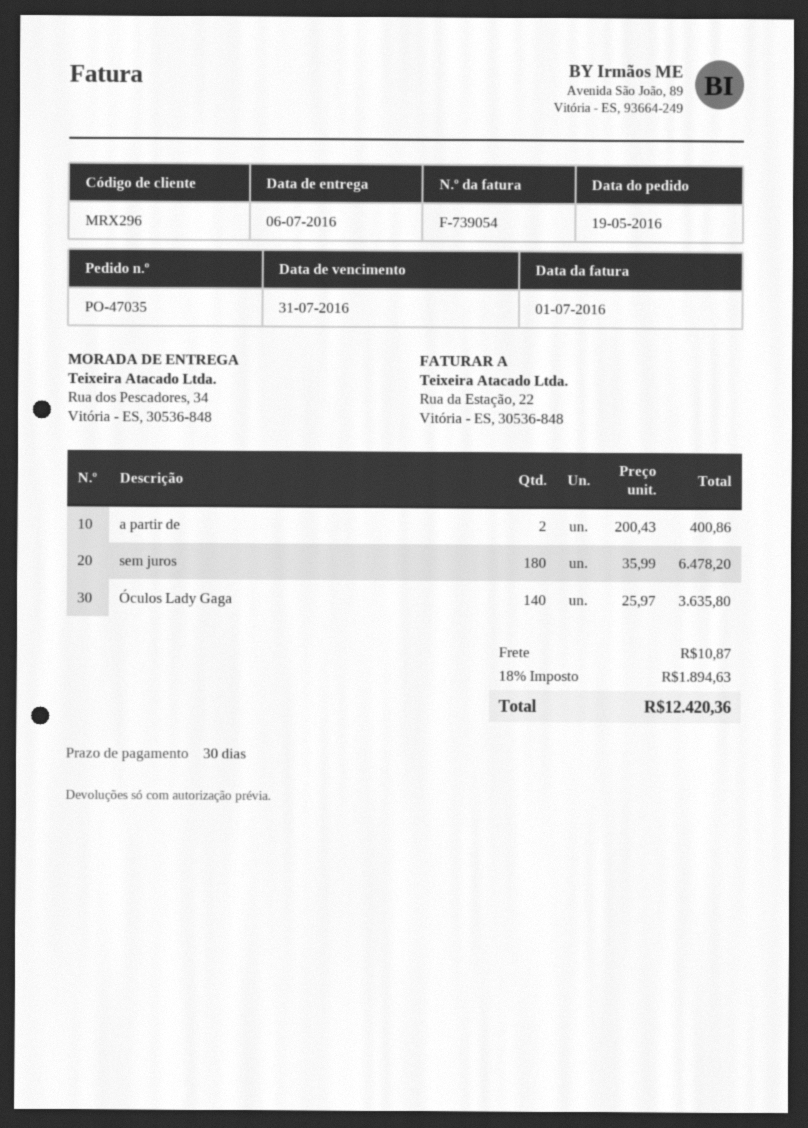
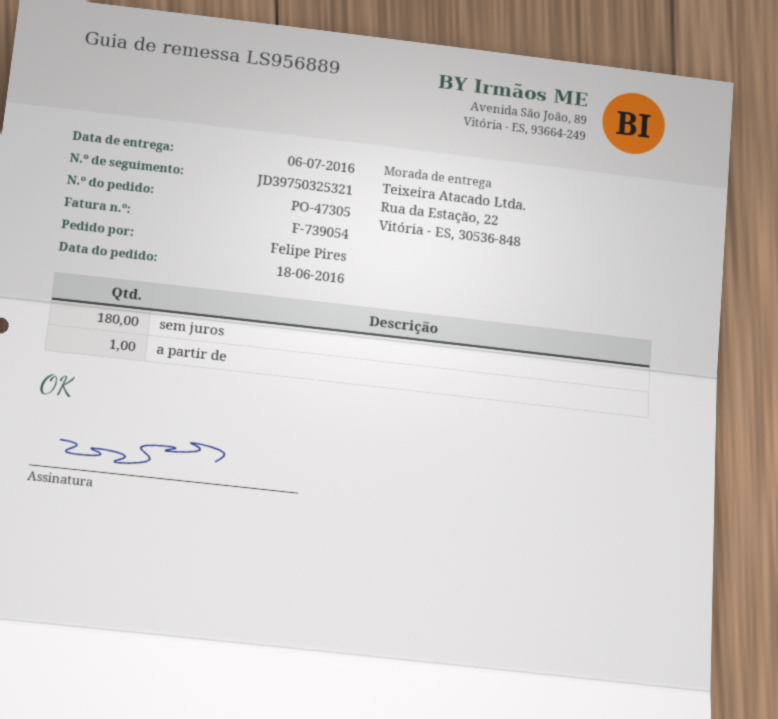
order number: PO-47035 -> PO-47305
order date: 2016-05-19 -> 2016-06-18
ship to: Rua dos Pescadores, 34, Vitória - ES, 30536-848 -> Rua da Estação, 22, Vitória - ES, 30536-848
a partir de: 2 -> 1
Óculos Lady Gaga: 140 -> none

